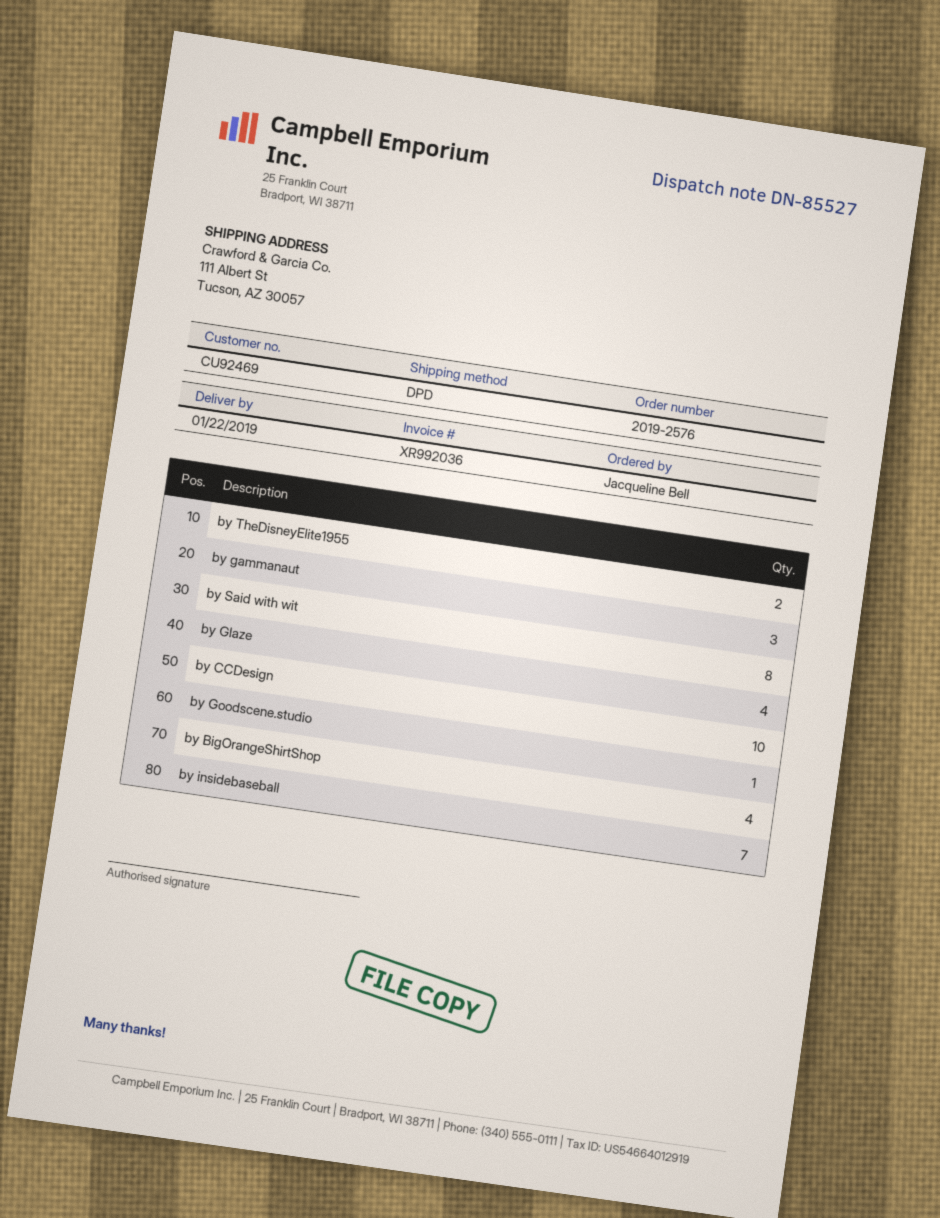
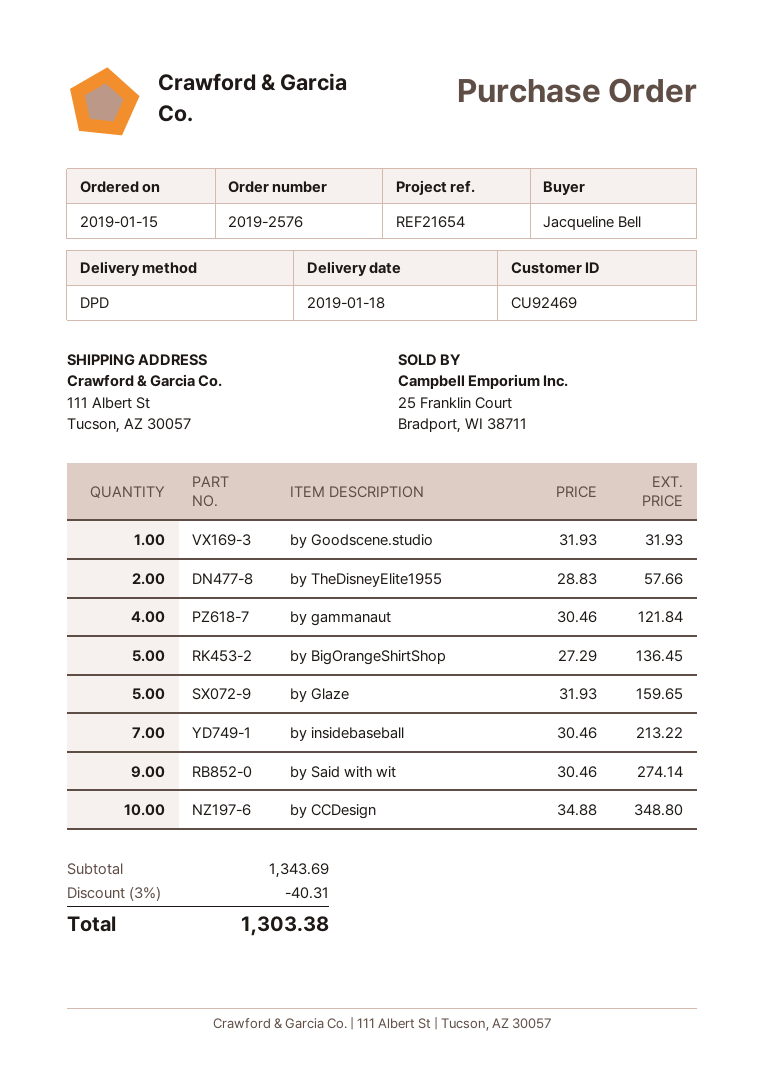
delivery date: 2019-01-22 -> 2019-01-18
by gammanaut: 3 -> 4
by Said with wit: 8 -> 9
by Glaze: 4 -> 5
by BigOrangeShirtShop: 4 -> 5

